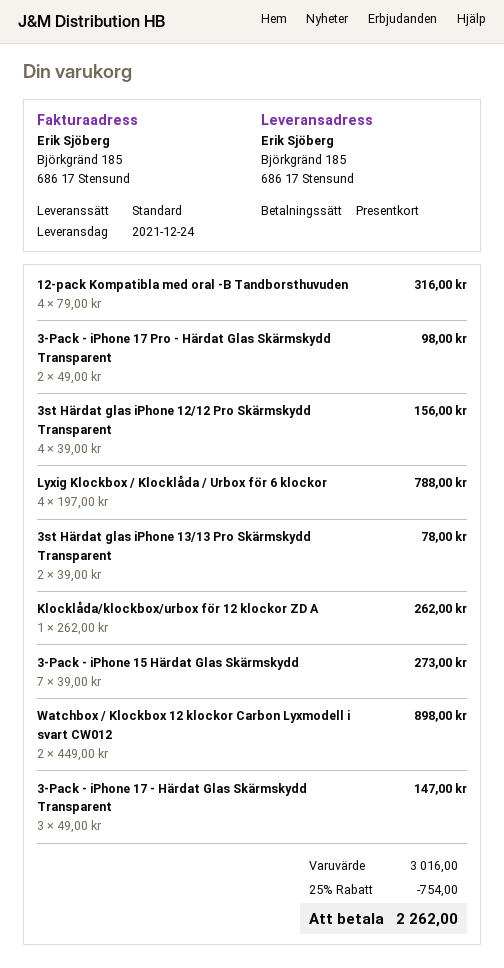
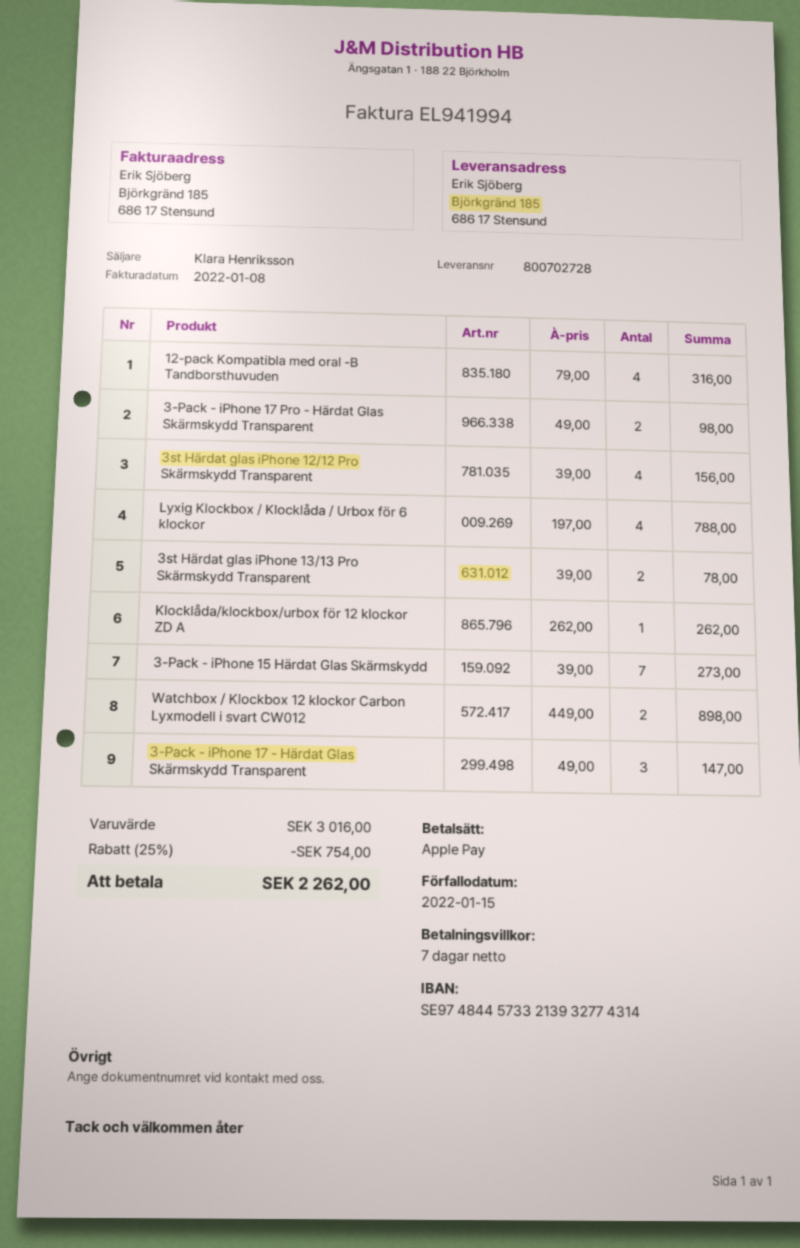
payment method: gift card -> Apple Pay

